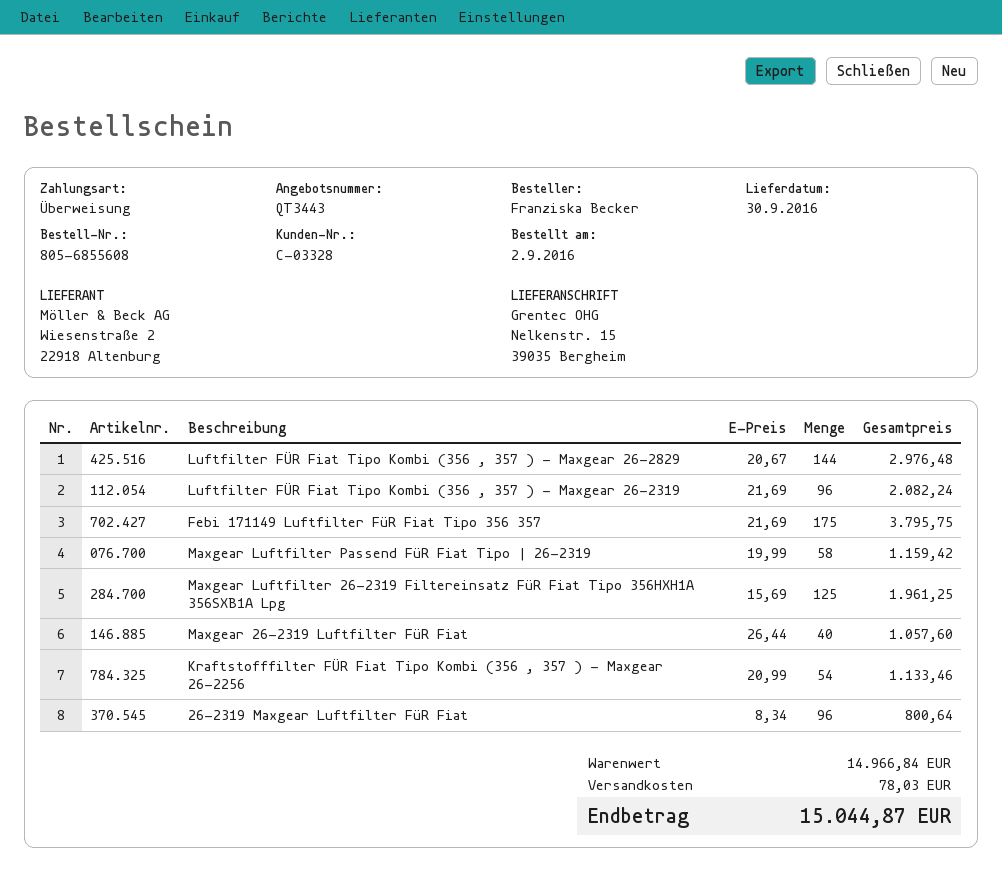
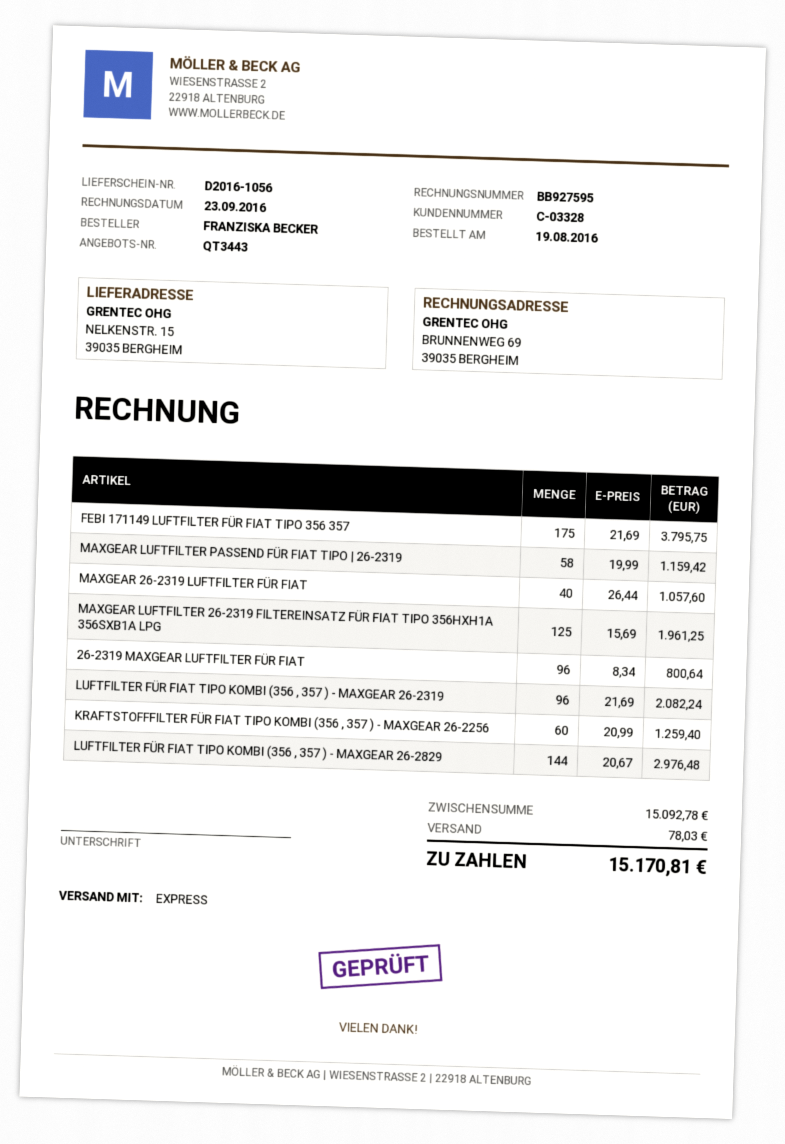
order date: 2016-09-02 -> 2016-08-19
Kraftstofffilter FÜR Fiat Tipo Kombi (356 , 357 ) - Maxgear 26-2256: 54 x 20.99 = 1133.46 -> 60 x 20.99 = 1259.40
subtotal: 14966.84 -> 15092.78
total: 15044.87 -> 15170.81

